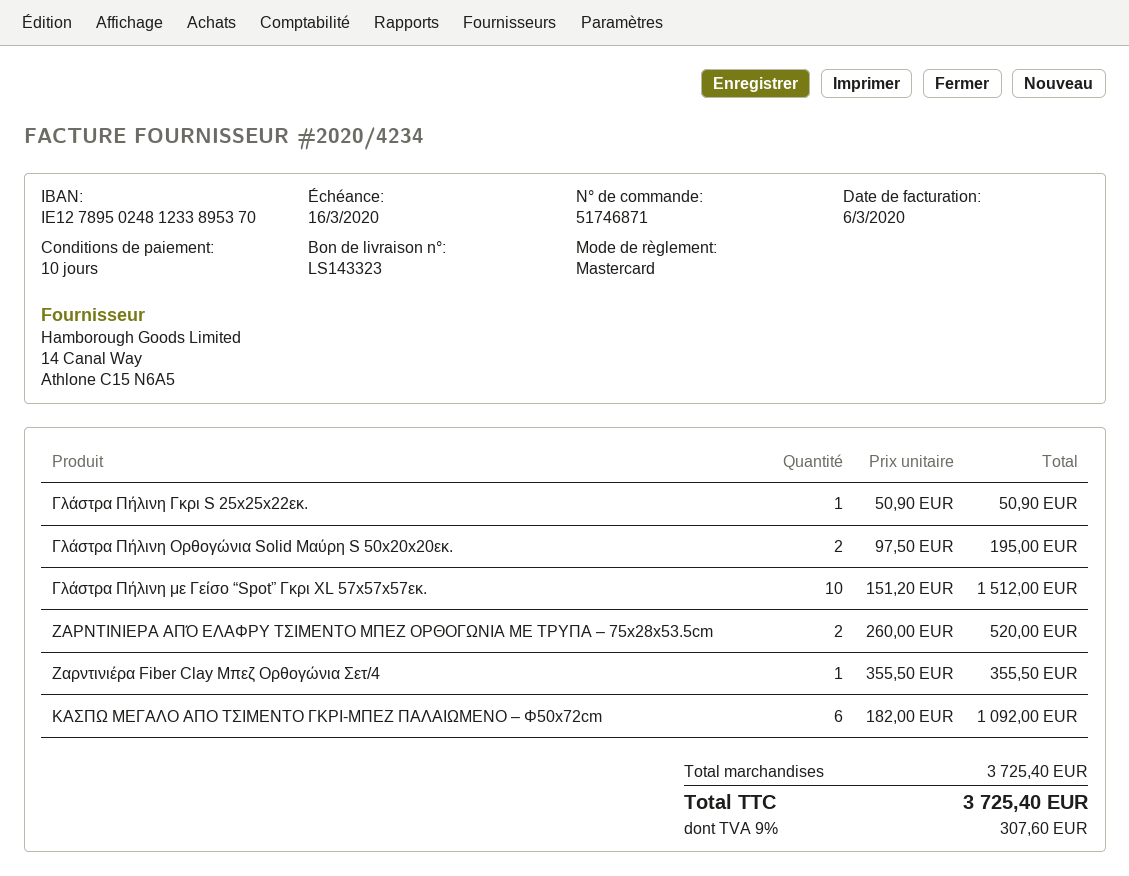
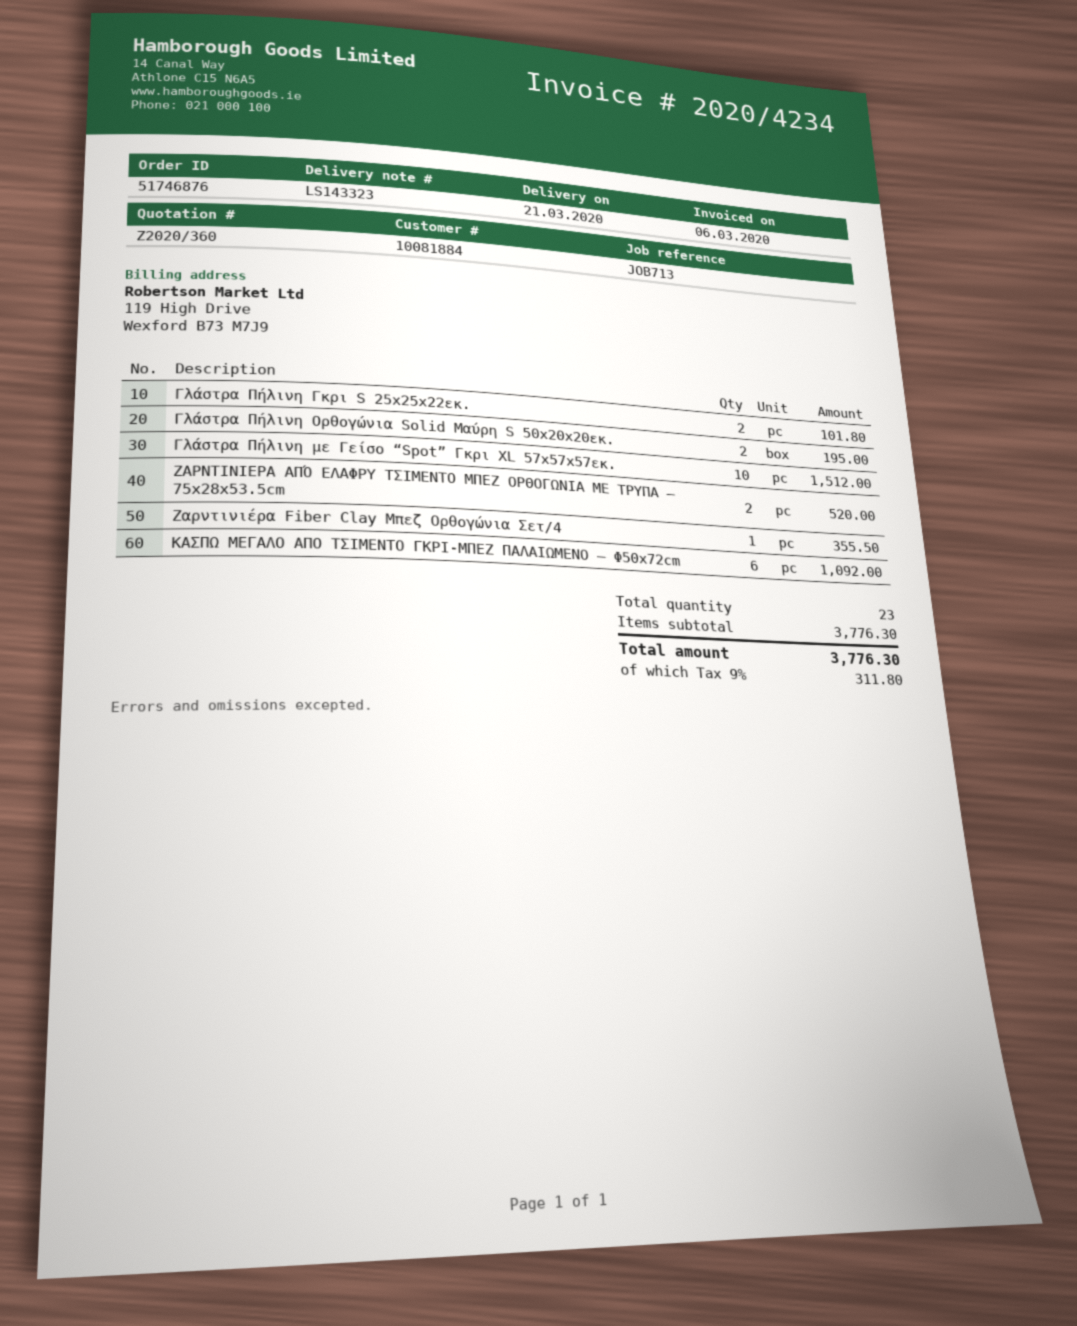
order number: 51746871 -> 51746876
Γλάστρα Πήλινη Γκρι S 25x25x22εκ.: 1 for 50.90 -> 2 for 101.80
subtotal: 3725.40 -> 3776.30
tax: 9% = 307.60 -> 9% = 311.80
total: 3725.40 -> 3776.30

